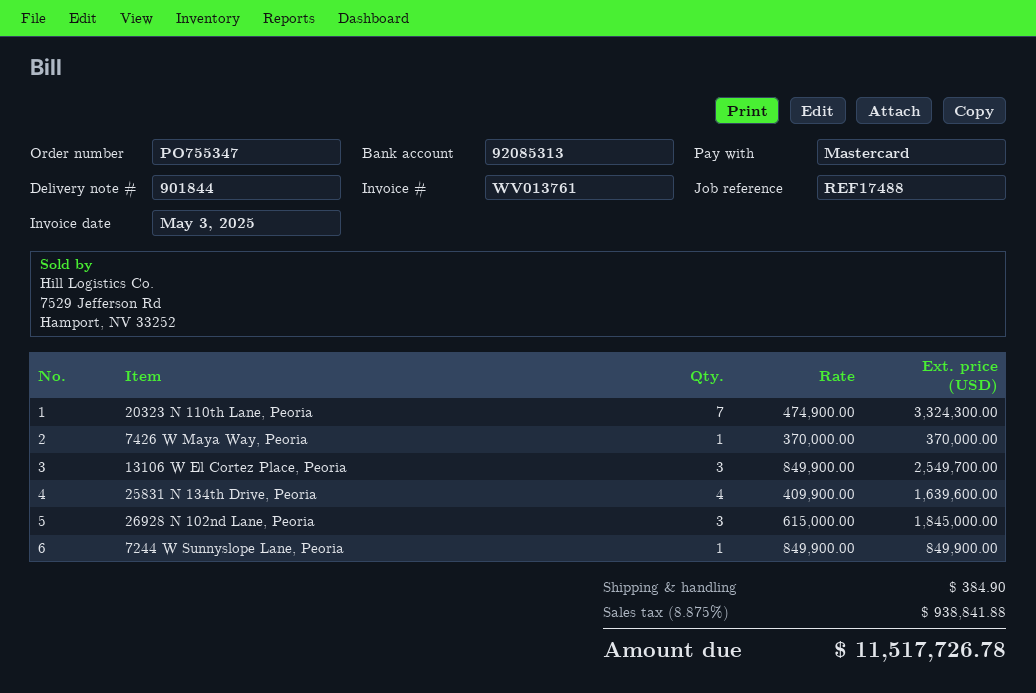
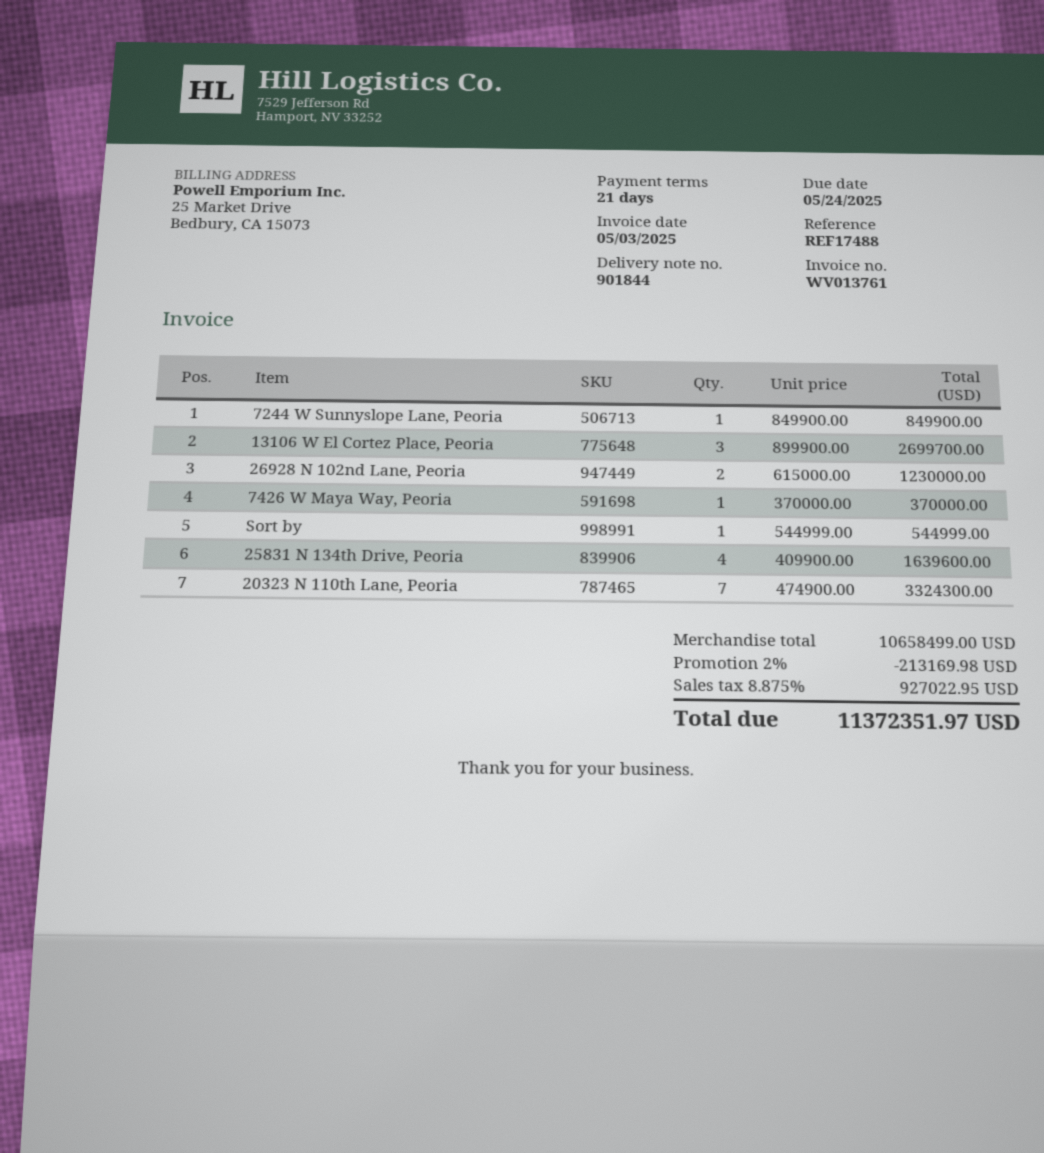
13106 W El Cortez Place, Peoria: 3 x 849900.00 = 2549700.00 -> 3 x 899900.00 = 2699700.00
26928 N 102nd Lane, Peoria: 3 x 615000.00 = 1845000.00 -> 2 x 615000.00 = 1230000.00
Sort by: none -> 1 x 544999.00 = 544999.00
discount: none -> 2% = 213169.98
shipping: 384.90 -> none
tax: 8.875% = 938841.88 -> 8.875% = 927022.95
total: 11517726.78 -> 11372351.97

